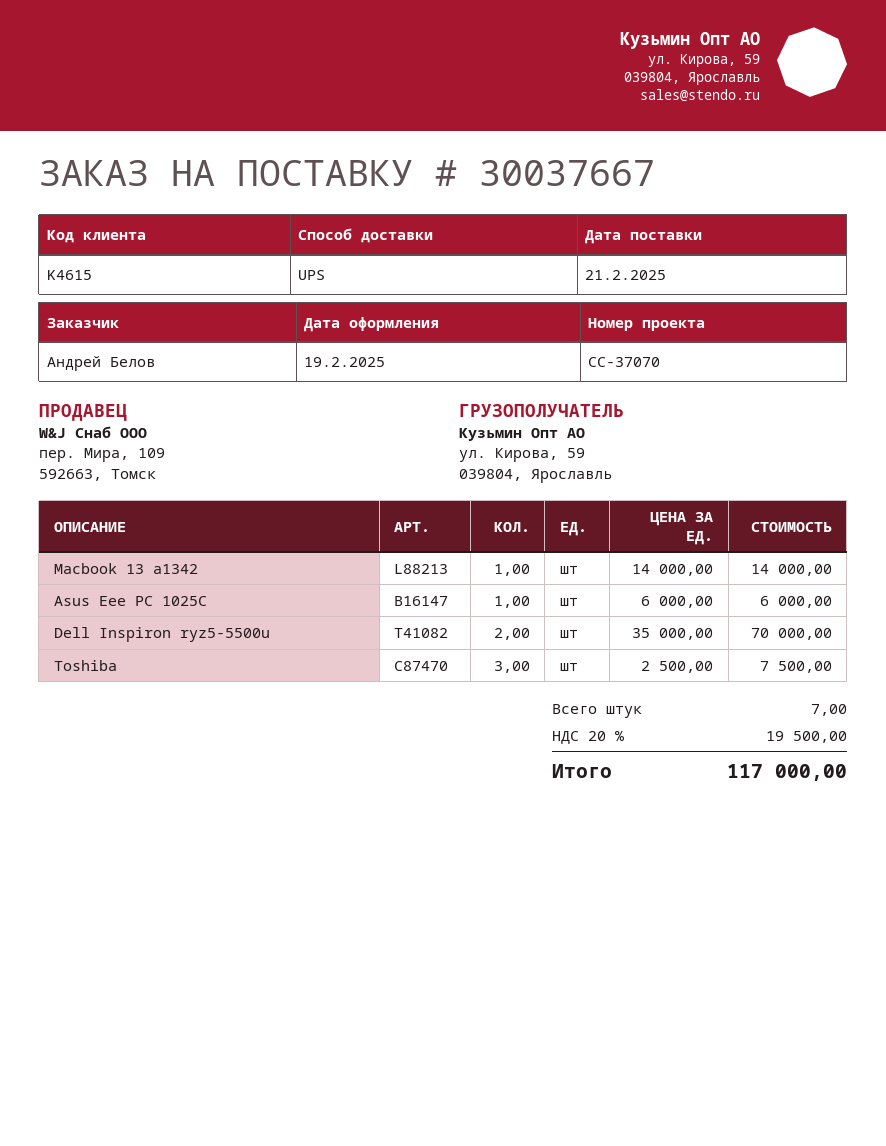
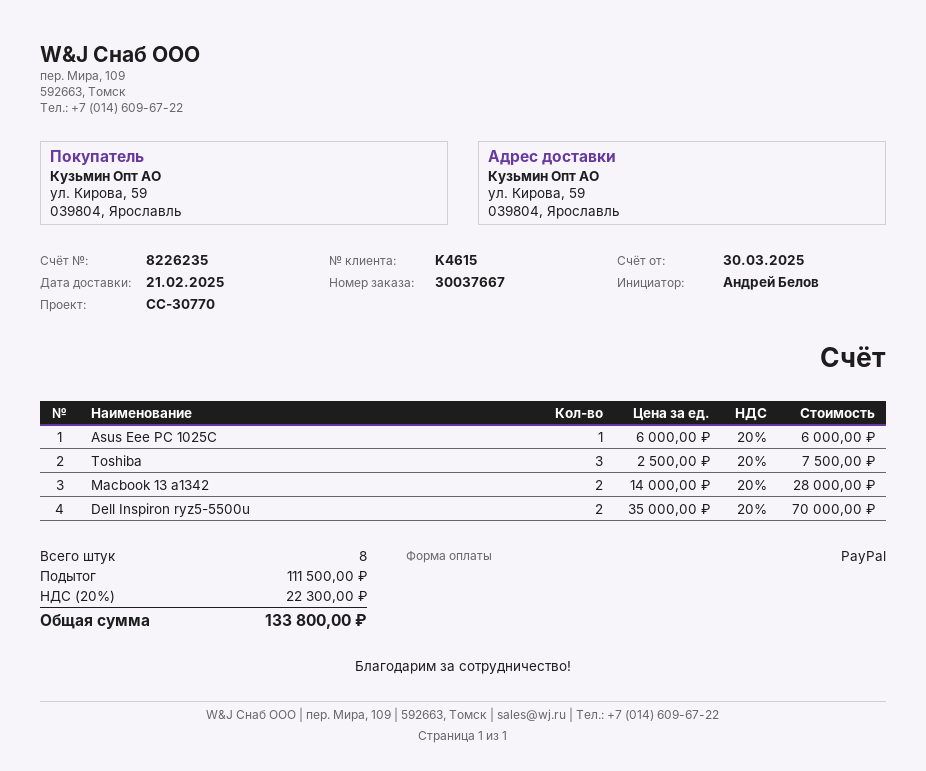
reference: CC-37070 -> CC-30770
Macbook 13 a1342: 1 x 14000.00 = 14000.00 -> 2 x 14000.00 = 28000.00
total quantity: 7 -> 8
tax: 20% = 19500.00 -> 20% = 22300.00
total: 117000.00 -> 133800.00

